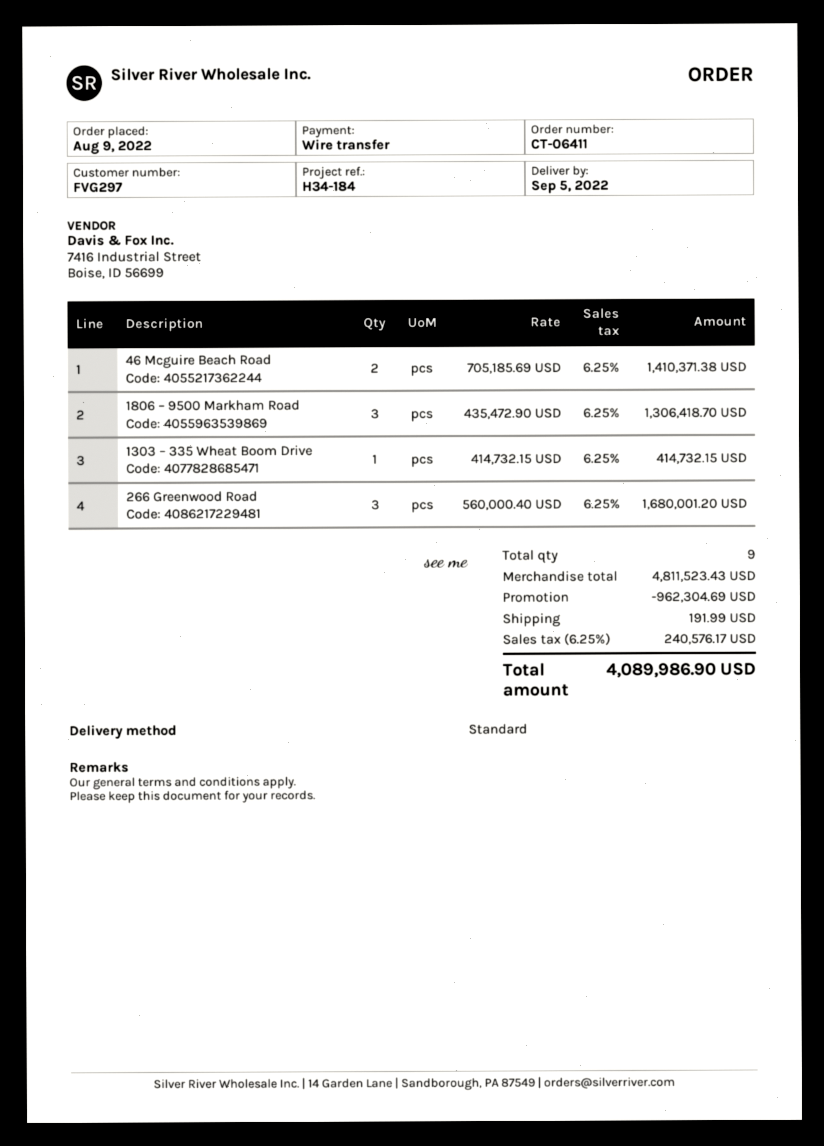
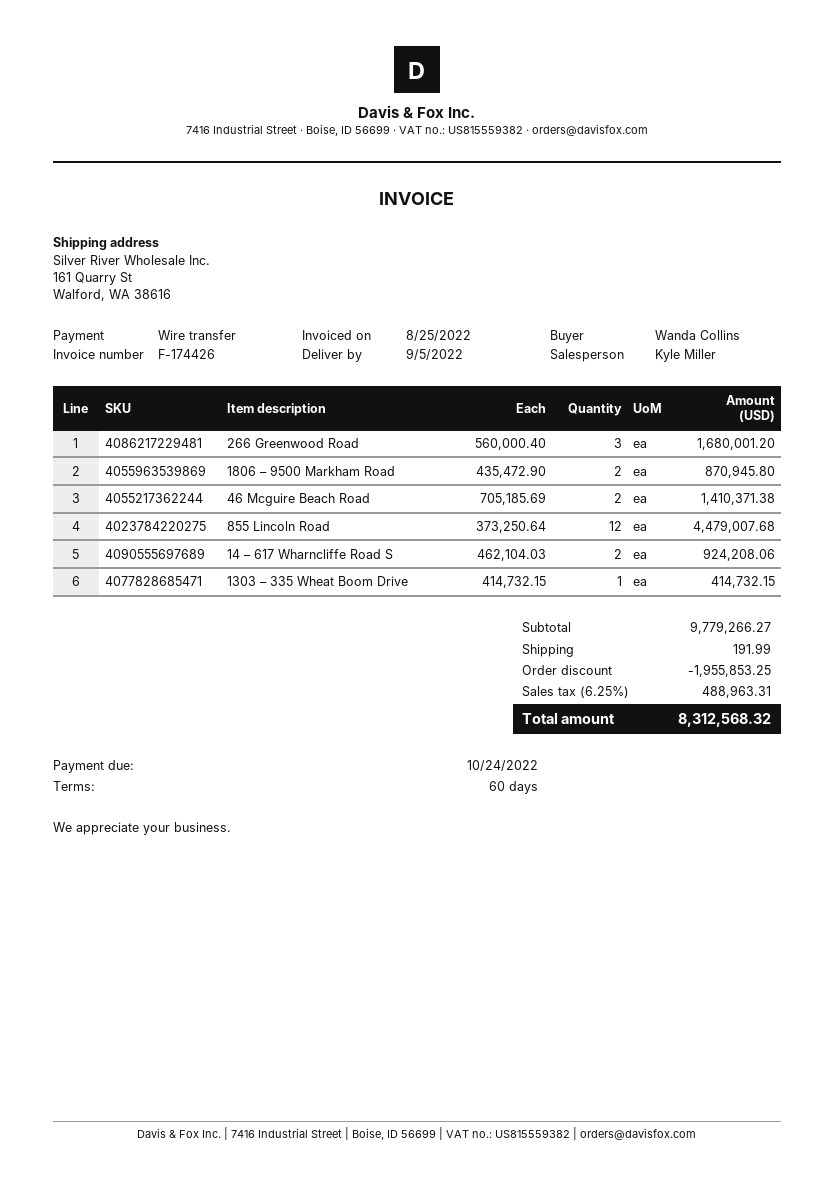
1806 – 9500 Markham Road: 3 x 435472.90 = 1306418.70 -> 2 x 435472.90 = 870945.80
855 Lincoln Road: none -> 12 x 373250.64 = 4479007.68
14 – 617 Wharncliffe Road S: none -> 2 x 462104.03 = 924208.06
subtotal: 4811523.43 -> 9779266.27
discount: 962304.69 -> 1955853.25
tax: 6.25% = 240576.17 -> 6.25% = 488963.31
total: 4089986.90 -> 8312568.32

